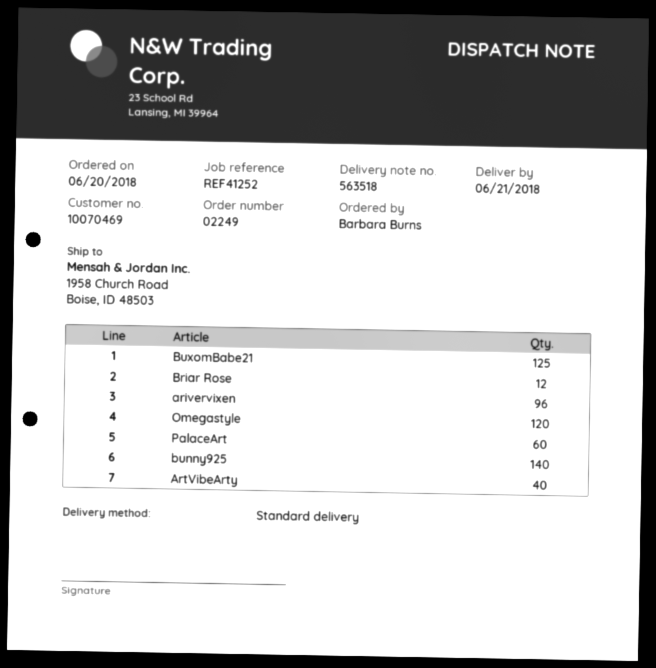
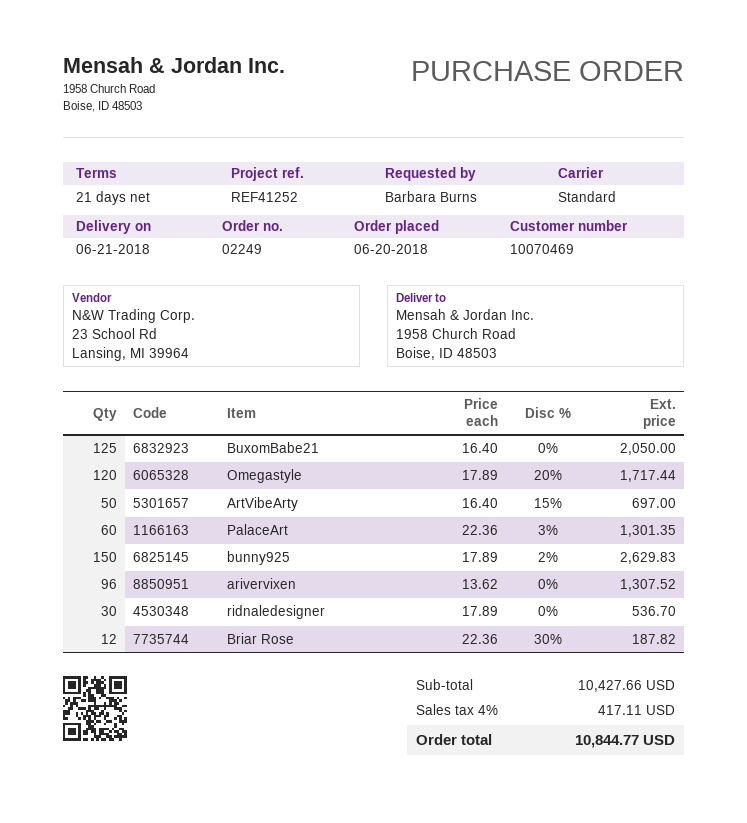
bunny925: 140 -> 150
ArtVibeArty: 40 -> 50
ridnaledesigner: none -> 30

